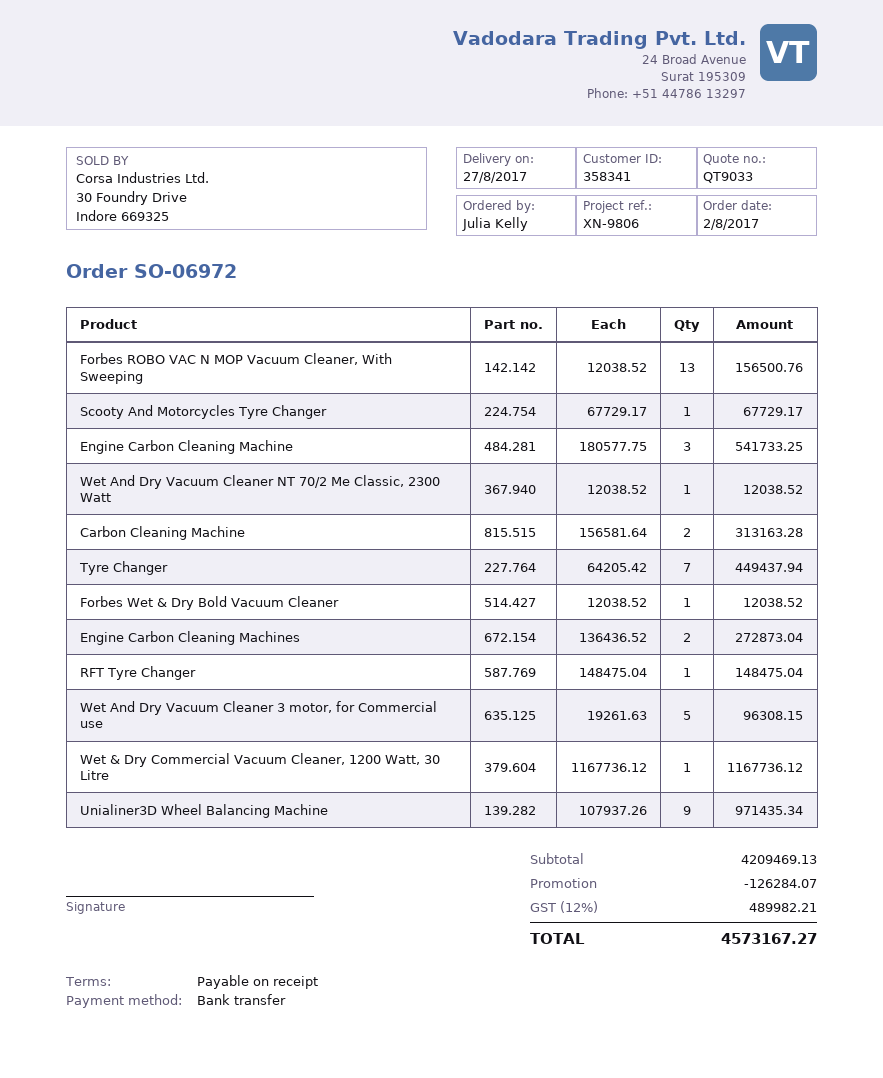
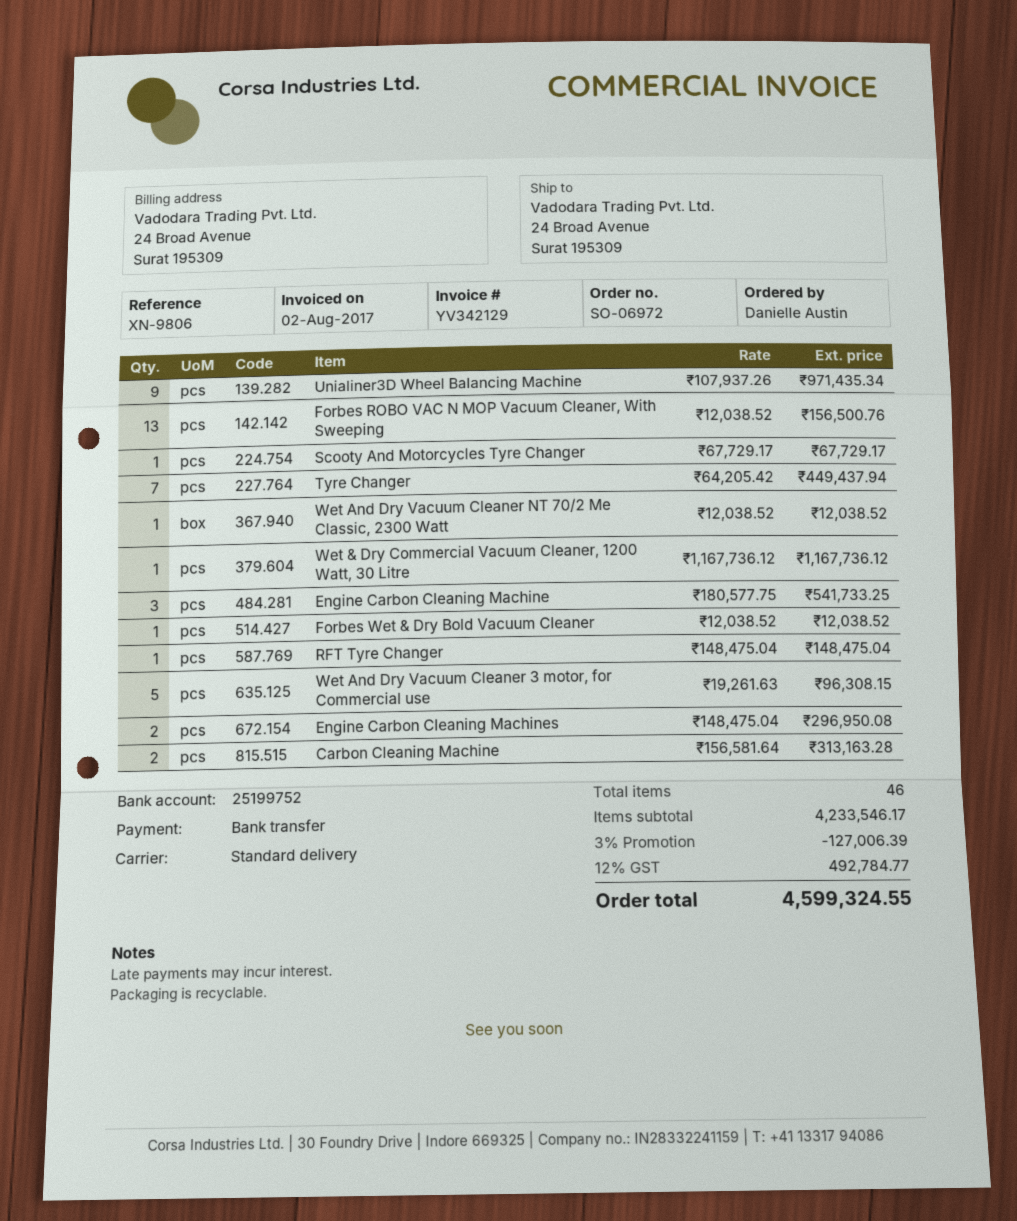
ordered by: Julia Kelly -> Danielle Austin
Engine Carbon Cleaning Machines: 2 x 136436.52 = 272873.04 -> 2 x 148475.04 = 296950.08
subtotal: 4209469.13 -> 4233546.17
discount: 126284.07 -> 127006.39
tax: 12% = 489982.21 -> 12% = 492784.77
total: 4573167.27 -> 4599324.55

